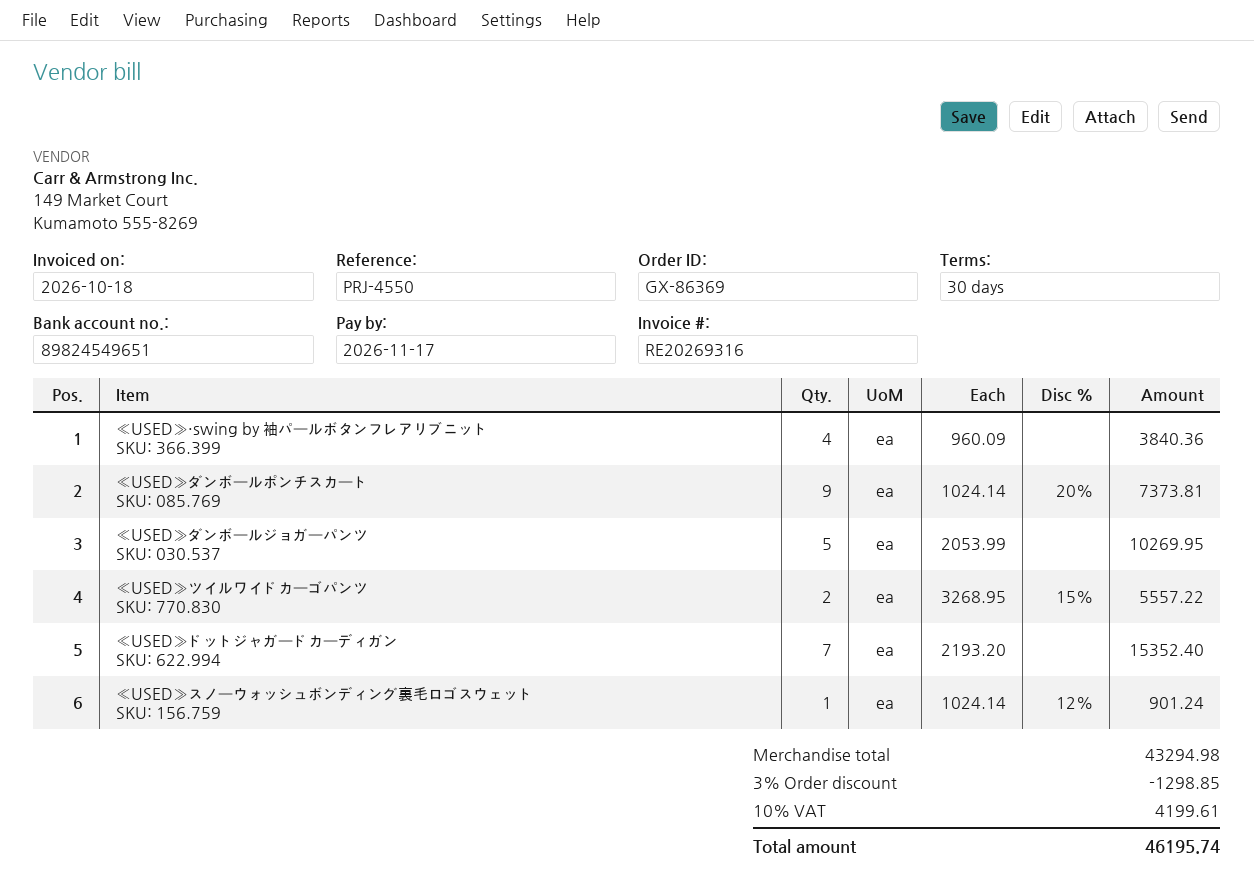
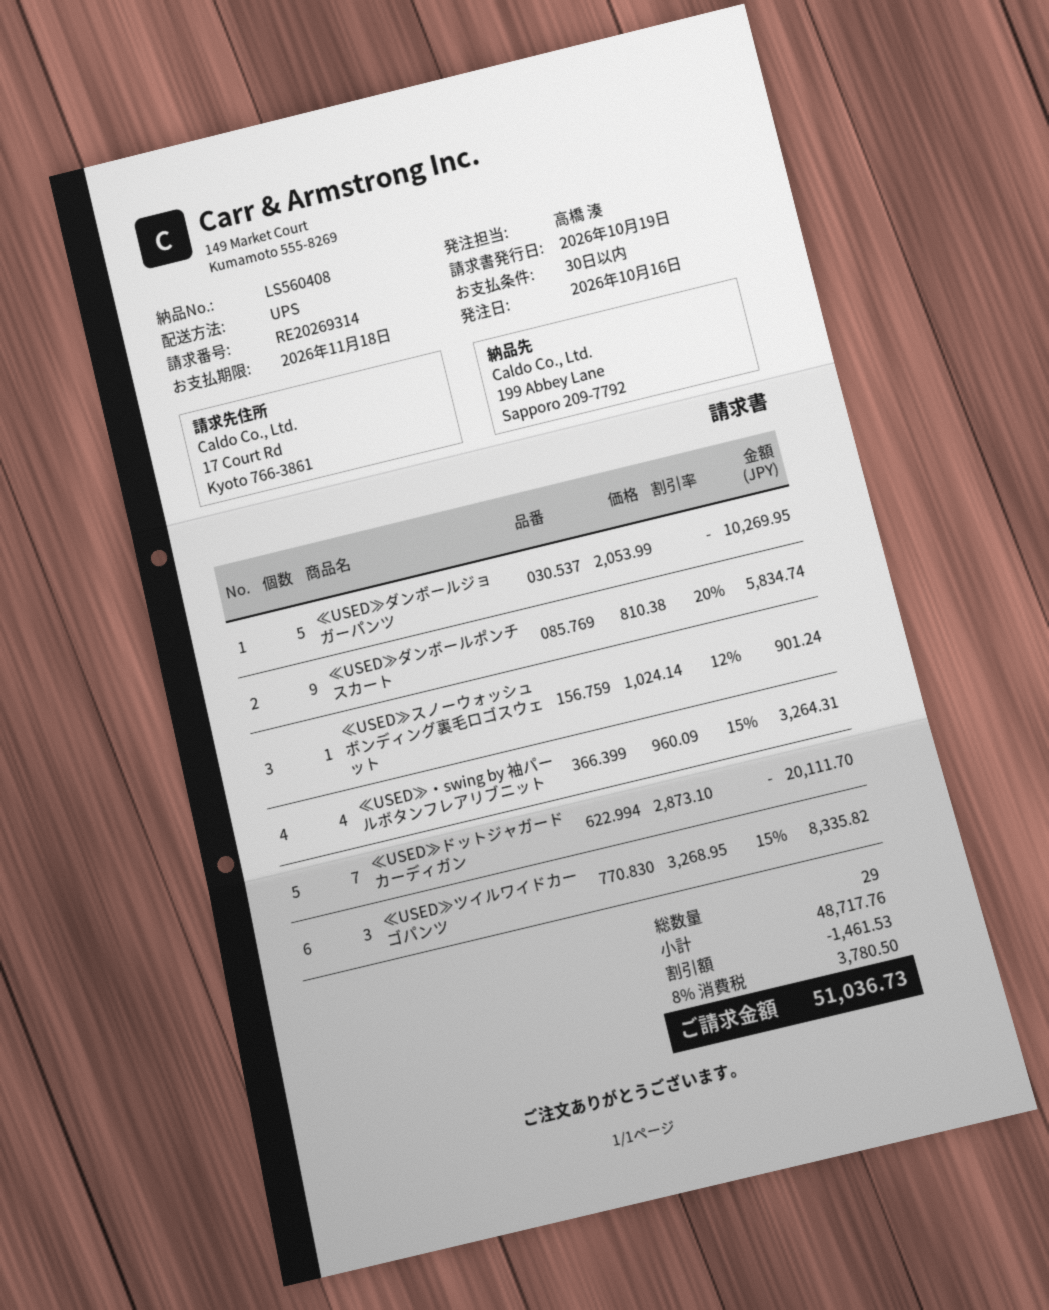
invoice number: RE20269316 -> RE20269314
invoice date: 2026-10-18 -> 2026-10-19
due date: 2026-11-17 -> 2026-11-18
≪USED≫・swing by 袖パールボタンフレアリブニット: 4 x 960.09 = 3840.36 -> 4 x 960.09 - 15% = 3264.31
≪USED≫ダンボールポンチスカート: 9 x 1024.14 - 20% = 7373.81 -> 9 x 810.38 - 20% = 5834.74
≪USED≫ツイルワイドカーゴパンツ: 2 x 3268.95 - 15% = 5557.22 -> 3 x 3268.95 - 15% = 8335.82
≪USED≫ドットジャガードカーディガン: 7 x 2193.20 = 15352.40 -> 7 x 2873.10 = 20111.70
subtotal: 43294.98 -> 48717.76
discount: 1298.85 -> 1461.53
tax: 10% = 4199.61 -> 8% = 3780.50
total: 46195.74 -> 51036.73

